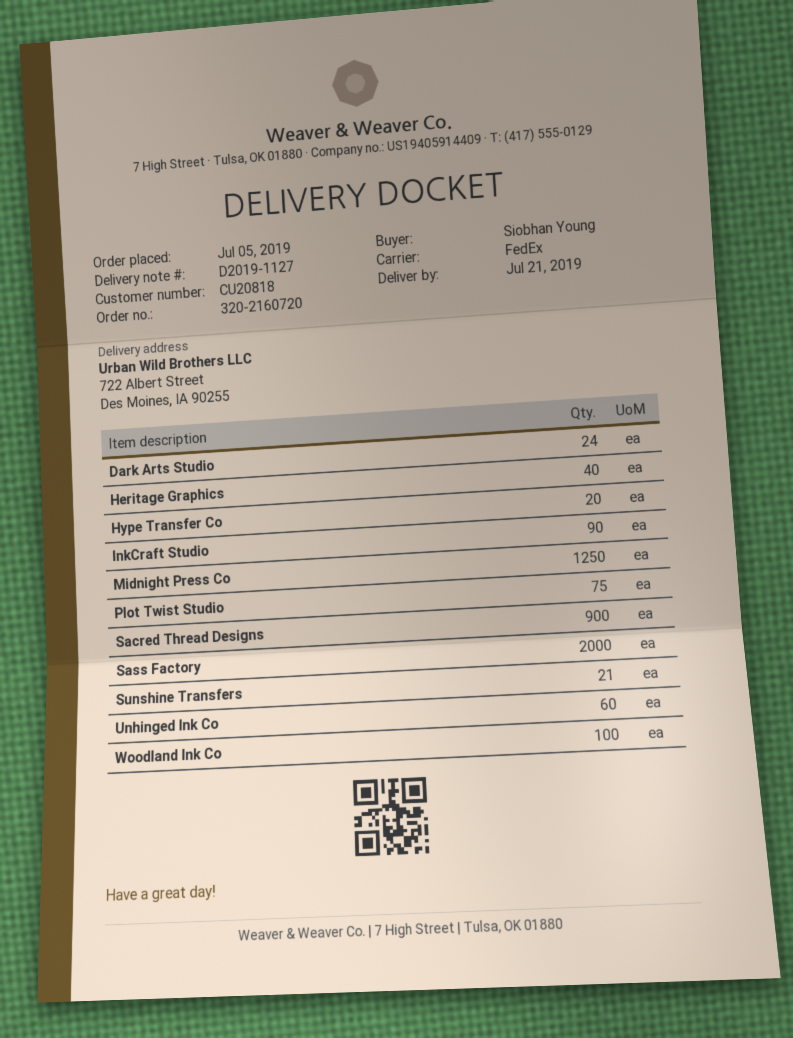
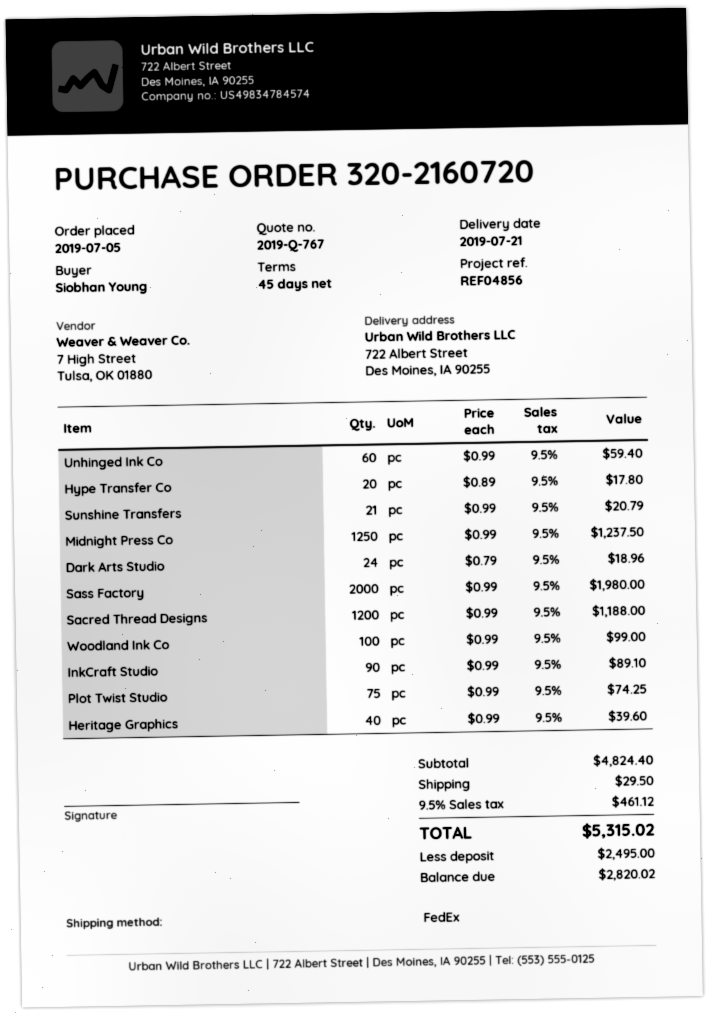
Sacred Thread Designs: 900 -> 1200

